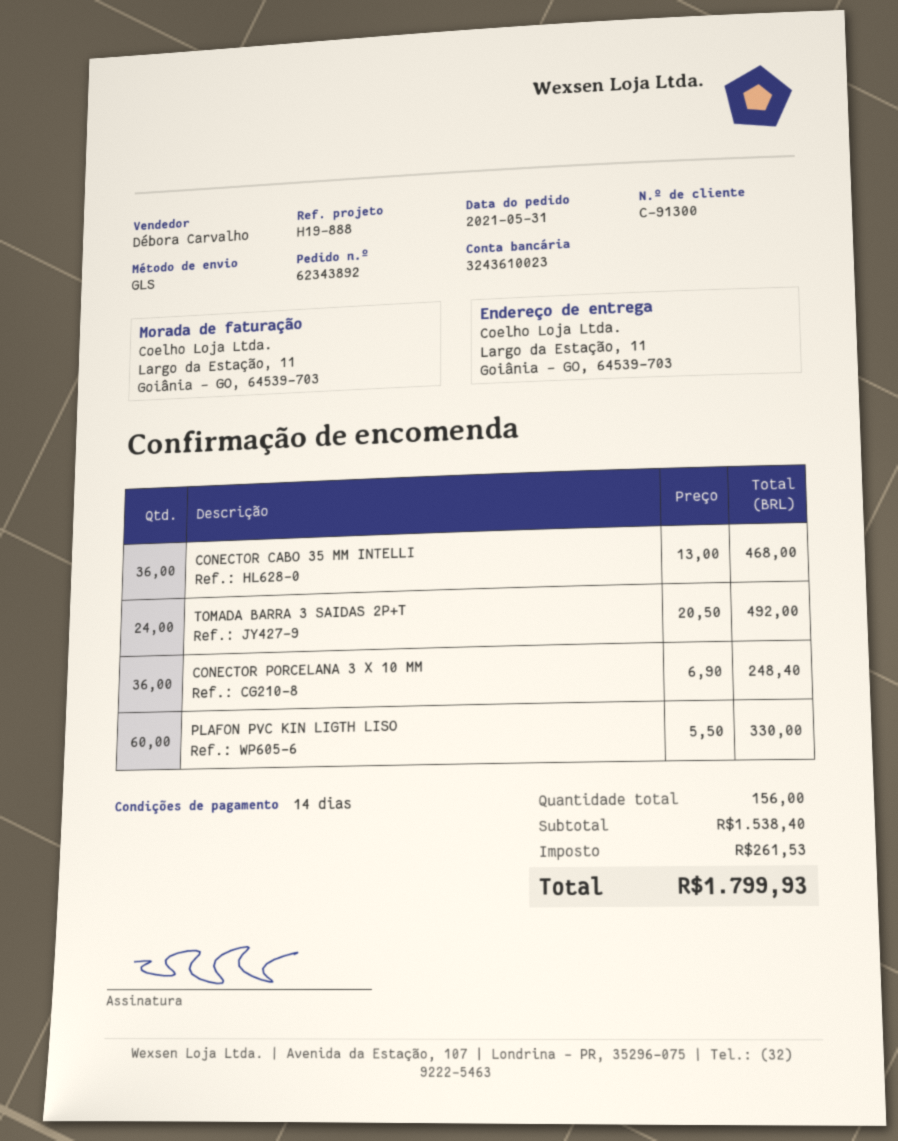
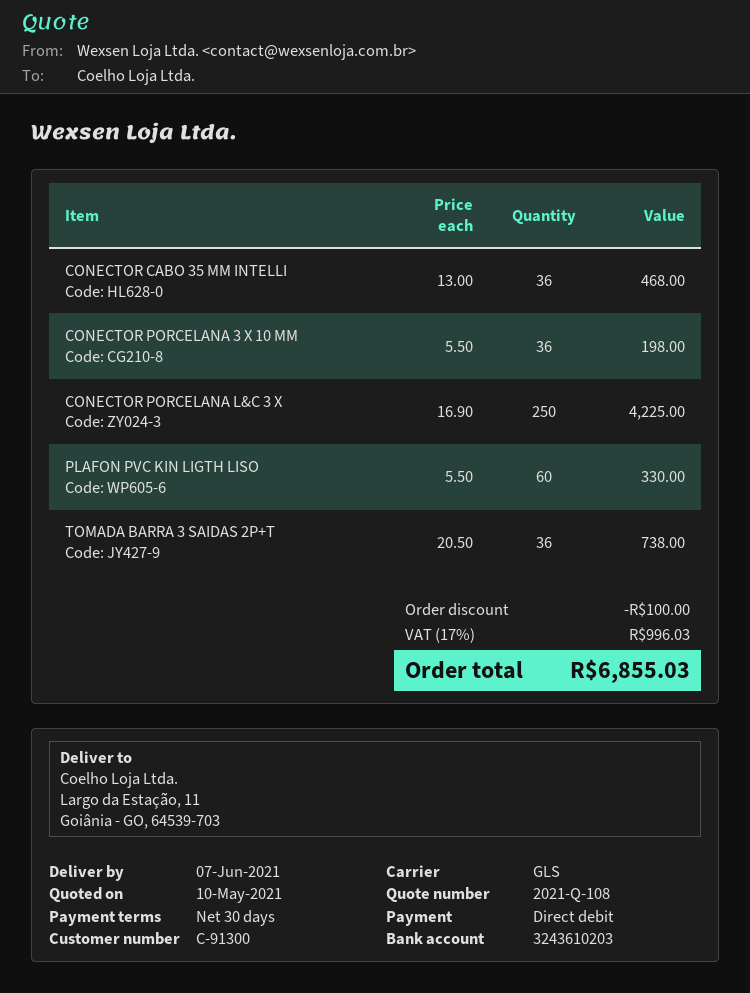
payment terms: 14 days -> 30 days
bank account: 3243610023 -> 3243610203
TOMADA BARRA 3 SAIDAS 2P+T: 24 x 20.50 = 492.00 -> 36 x 20.50 = 738.00
CONECTOR PORCELANA 3 X 10 MM: 36 x 6.90 = 248.40 -> 36 x 5.50 = 198.00
CONECTOR PORCELANA L&C 3 X: none -> 250 x 16.90 = 4225.00
discount: none -> 100.00
tax: 261.53 -> 996.03
total: 1799.93 -> 6855.03

